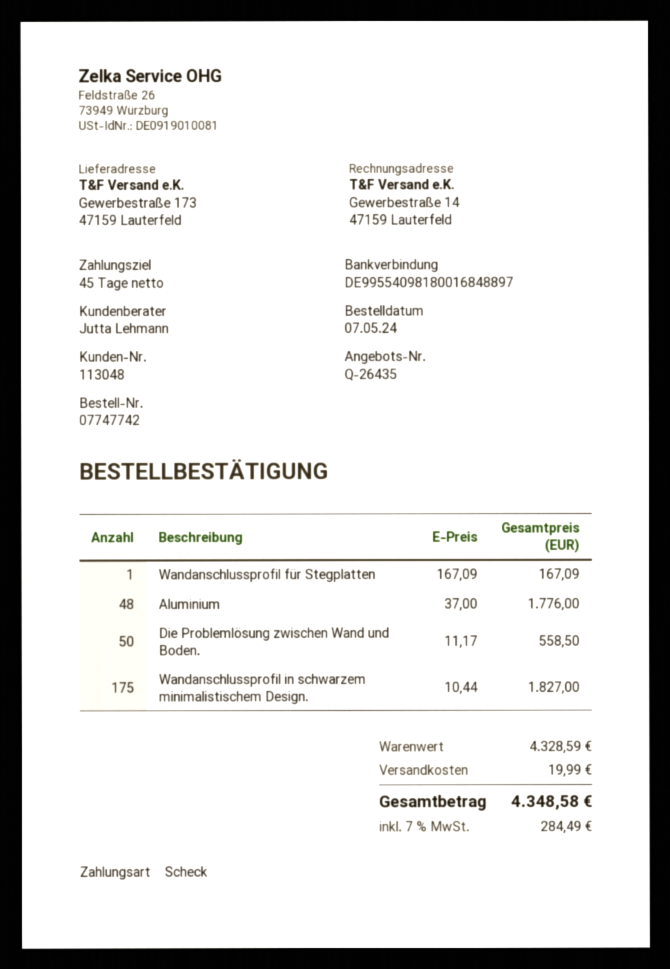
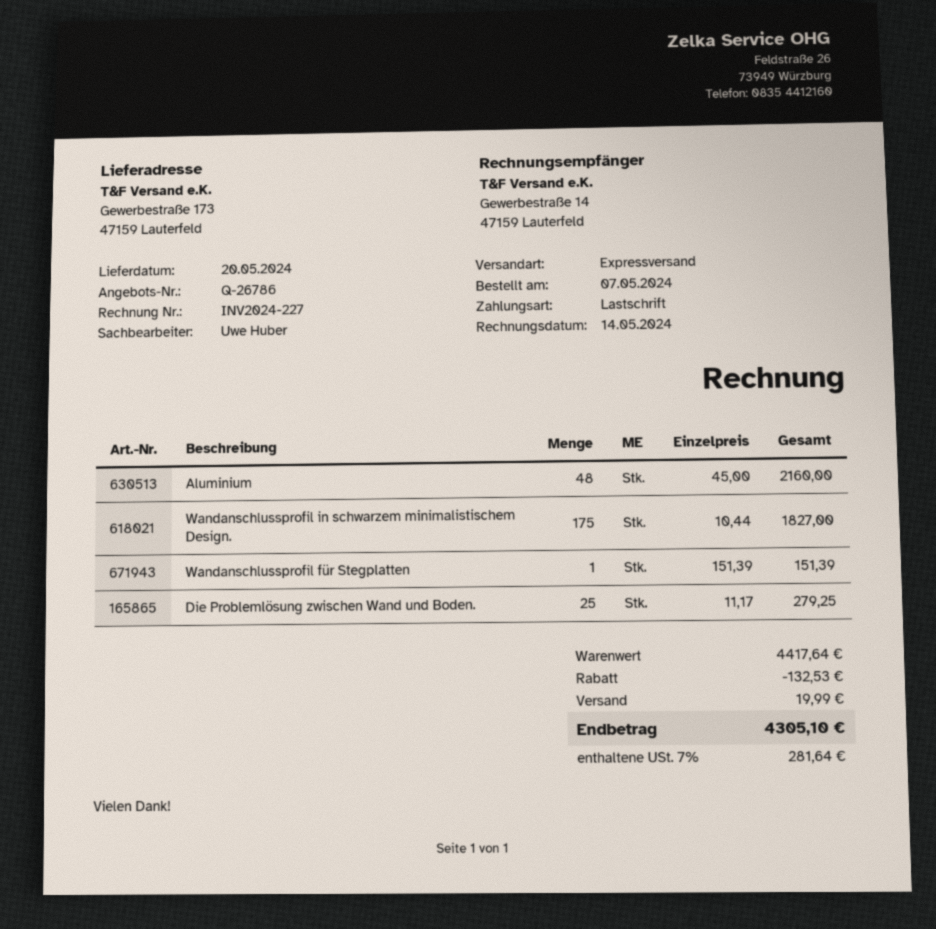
quote number: Q-26435 -> Q-26786
sales rep: Jutta Lehmann -> Uwe Huber
payment method: cheque -> direct debit
Wandanschlussprofil für Stegplatten: 1 x 167.09 = 167.09 -> 1 x 151.39 = 151.39
Aluminium: 48 x 37.00 = 1776.00 -> 48 x 45.00 = 2160.00
Die Problemlösung zwischen Wand und Boden.: 50 x 11.17 = 558.50 -> 25 x 11.17 = 279.25
subtotal: 4328.59 -> 4417.64
discount: none -> 132.53
tax: 7% = 284.49 -> 7% = 281.64
total: 4348.58 -> 4305.10

